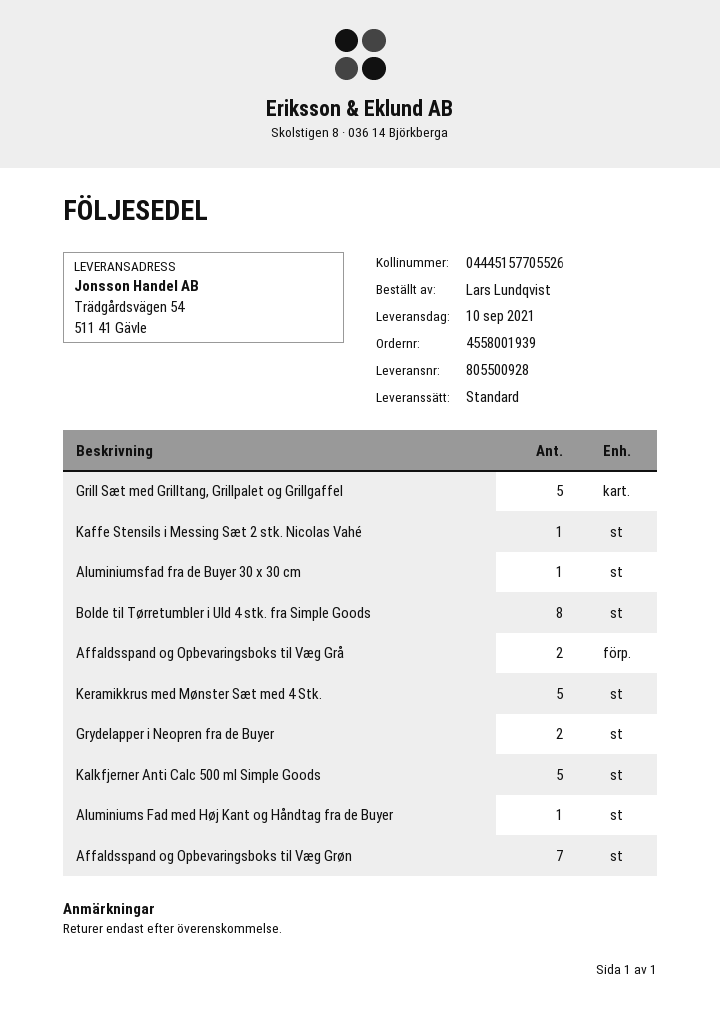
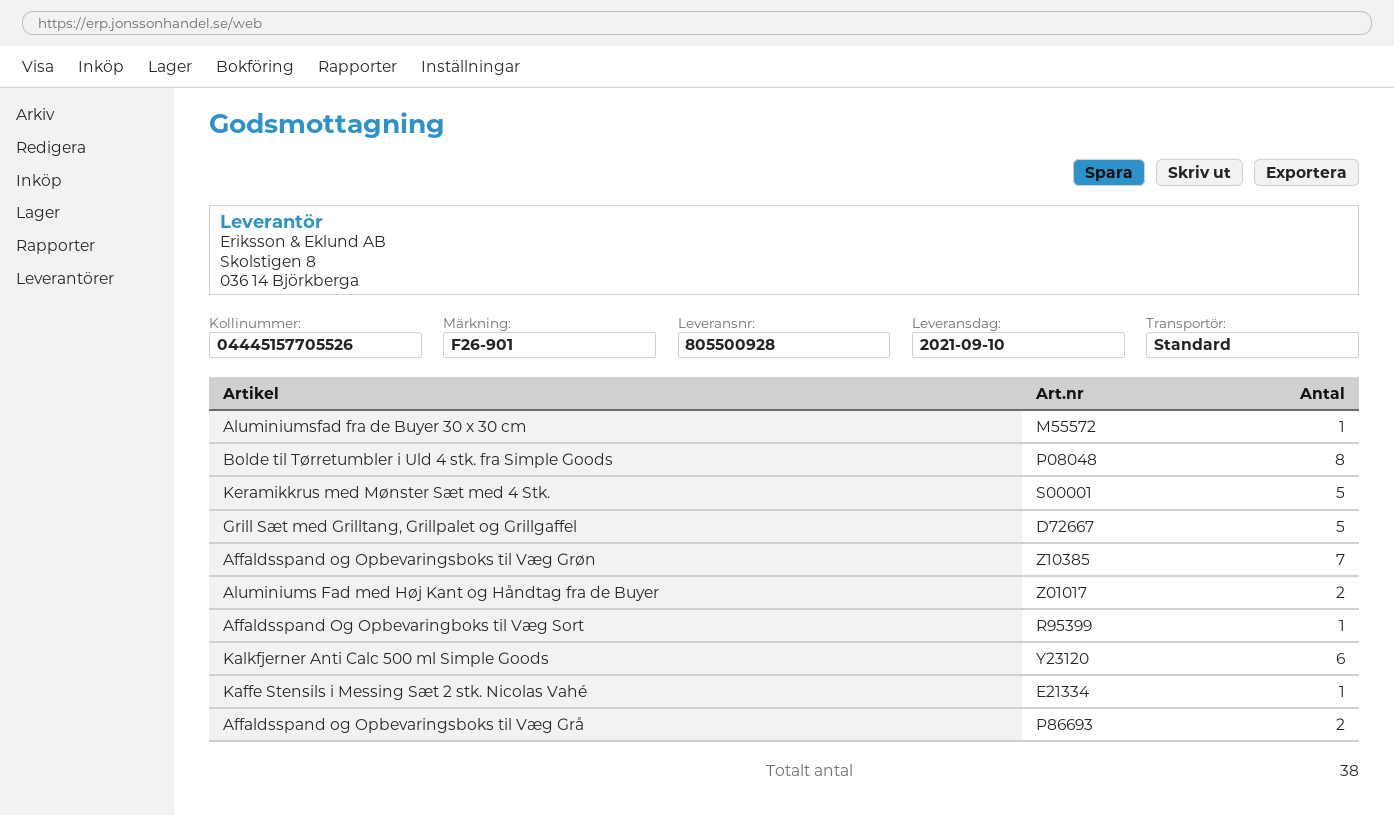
Grydelapper i Neopren fra de Buyer: 2 -> none
Kalkfjerner Anti Calc 500 ml Simple Goods: 5 -> 6
Aluminiums Fad med Høj Kant og Håndtag fra de Buyer: 1 -> 2
Affaldsspand Og Opbevaringboks til Væg Sort: none -> 1

